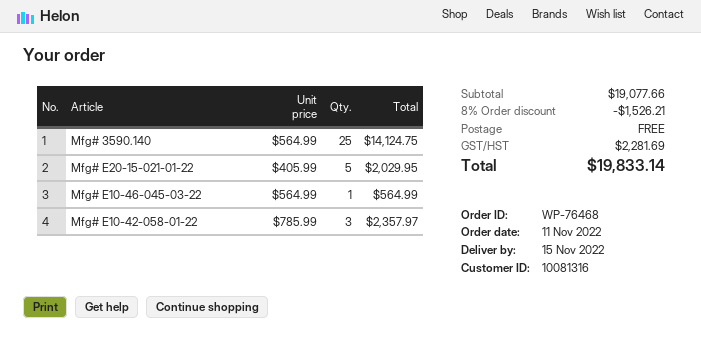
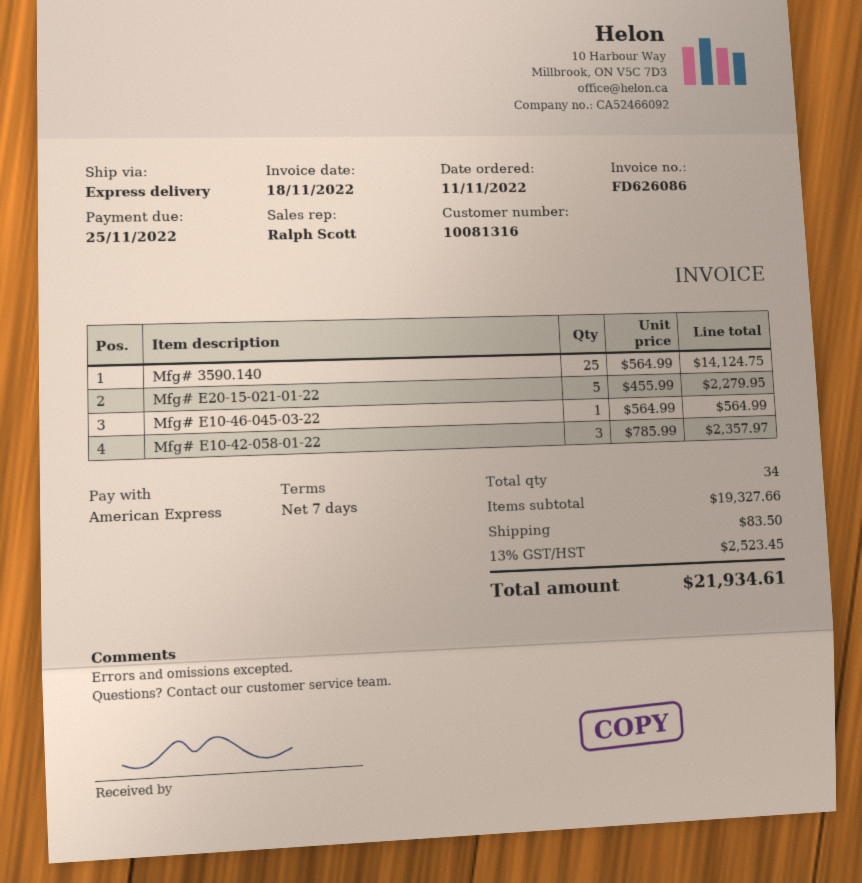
Mfg# E20-15-021-01-22: 5 x 405.99 = 2029.95 -> 5 x 455.99 = 2279.95
subtotal: 19077.66 -> 19327.66
discount: 8% = 1526.21 -> none
shipping: 0.00 -> 83.50
tax: 2281.69 -> 2523.45
total: 19833.14 -> 21934.61

